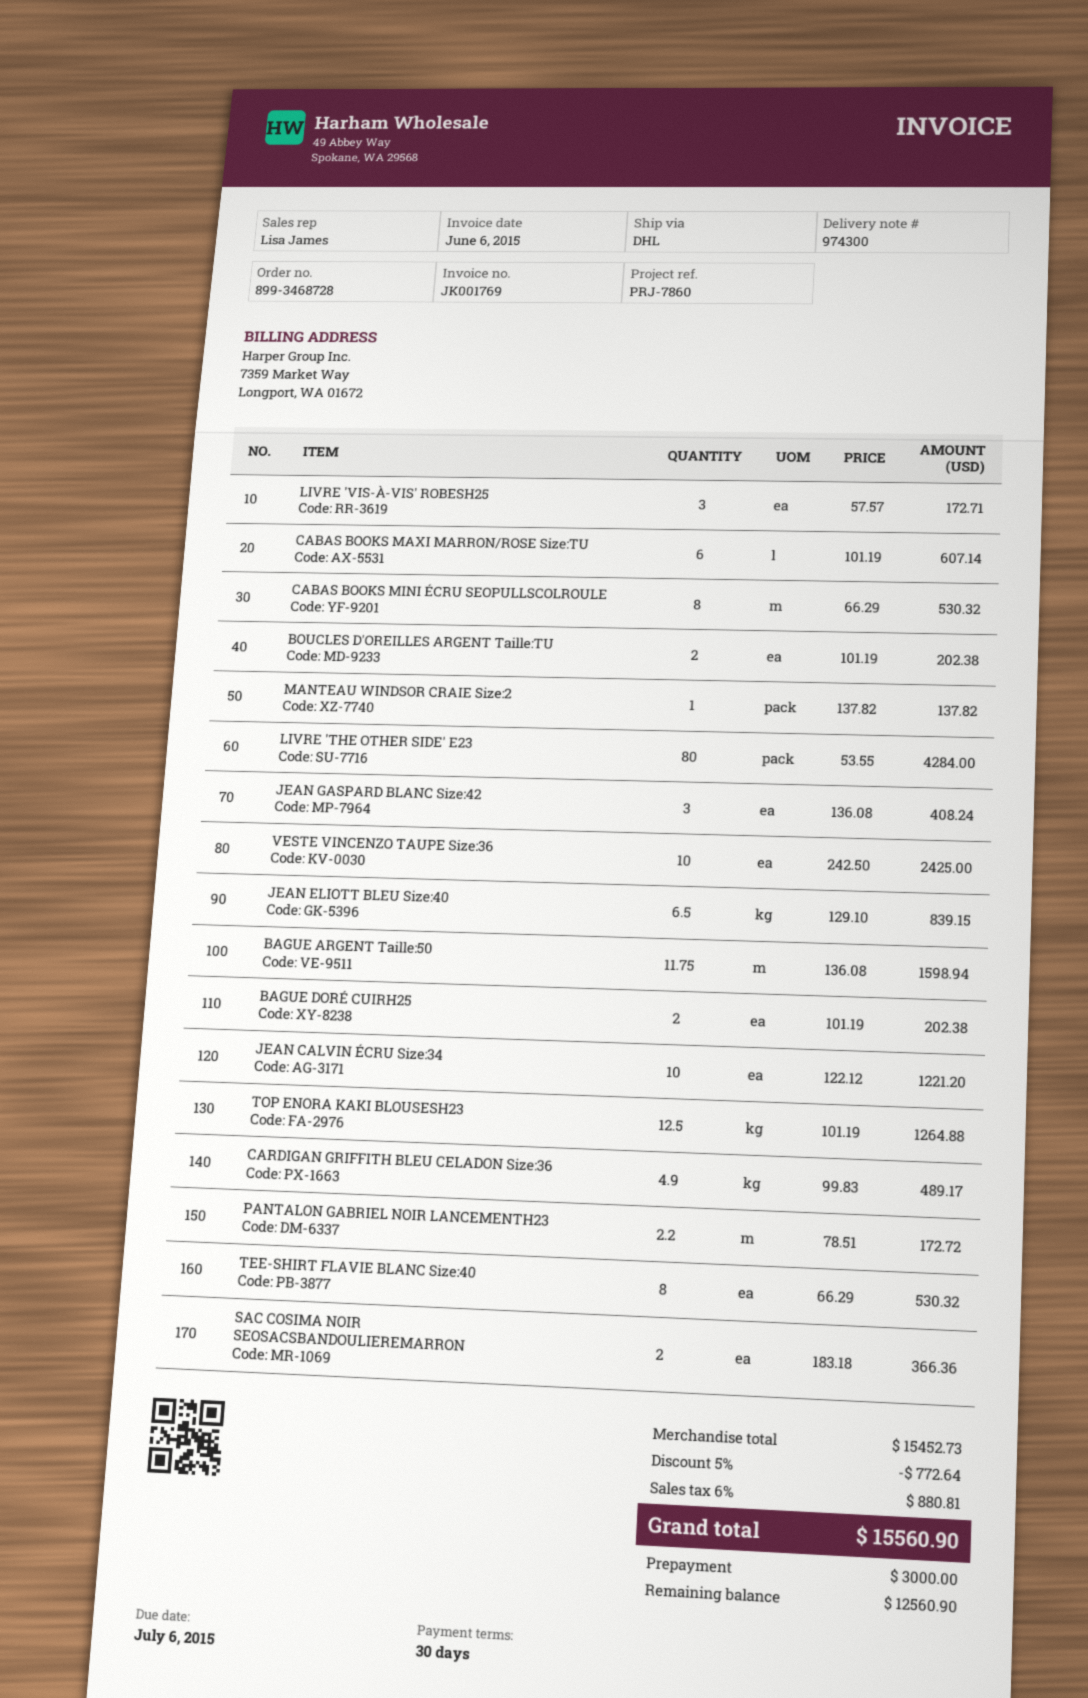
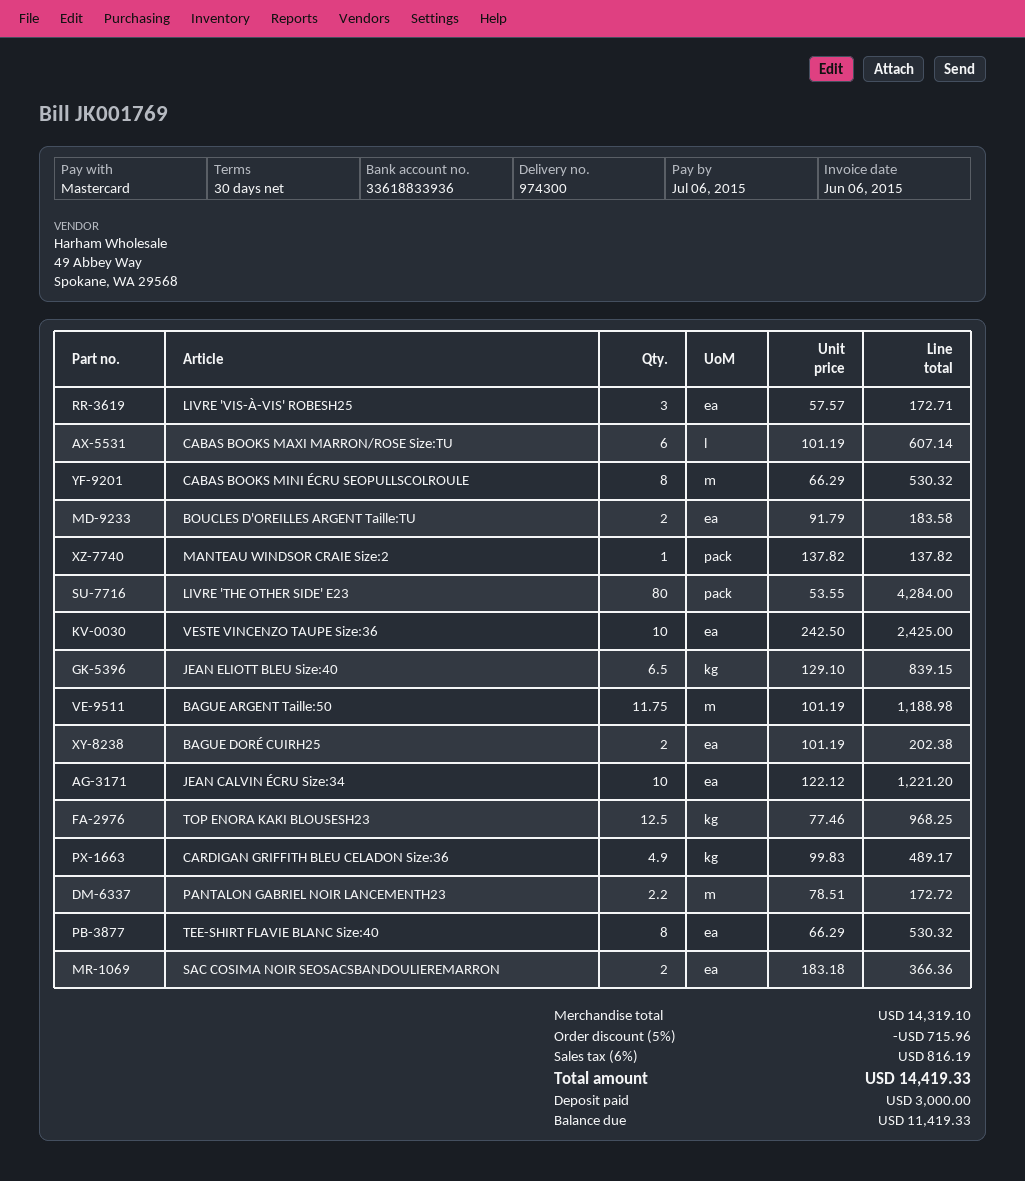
BOUCLES D'OREILLES ARGENT Taille:TU: 2 x 101.19 = 202.38 -> 2 x 91.79 = 183.58
JEAN GASPARD BLANC Size:42: 3 x 136.08 = 408.24 -> none
BAGUE ARGENT Taille:50: 11.75 x 136.08 = 1598.94 -> 11.75 x 101.19 = 1188.98
TOP ENORA KAKI BLOUSESH23: 12.5 x 101.19 = 1264.88 -> 12.5 x 77.46 = 968.25
subtotal: 15452.73 -> 14319.10
discount: 5% = 772.64 -> 5% = 715.96
tax: 6% = 880.81 -> 6% = 816.19
total: 15560.90 -> 14419.33
balance: 12560.90 -> 11419.33

